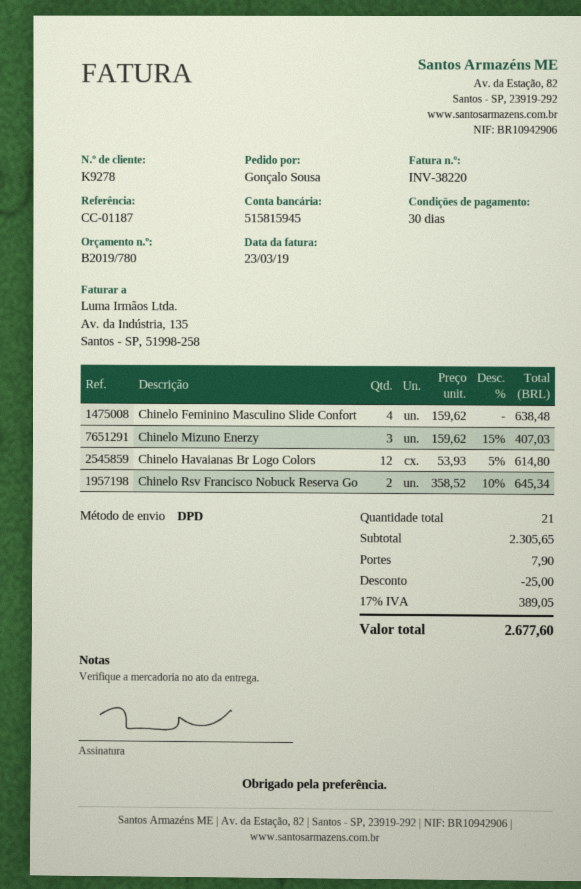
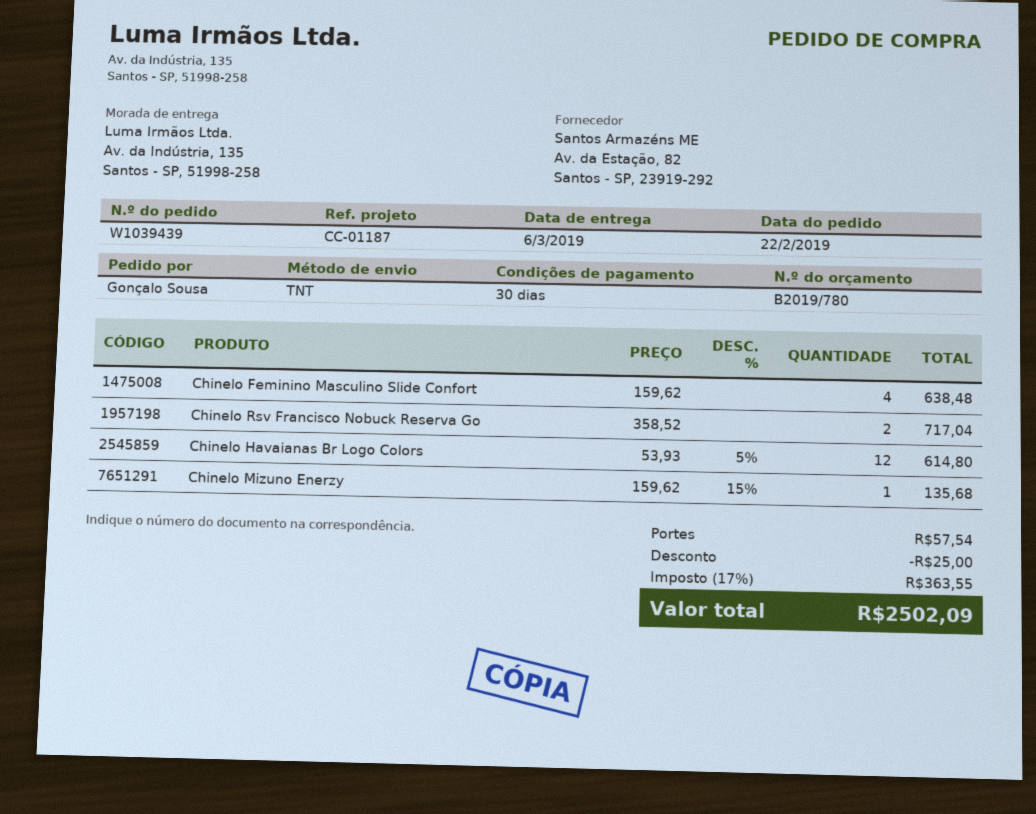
shipping method: DPD -> TNT
Chinelo Mizuno Enerzy: 3 x 159.62 - 15% = 407.03 -> 1 x 159.62 - 15% = 135.68
Chinelo Rsv Francisco Nobuck Reserva Go: 2 x 358.52 - 10% = 645.34 -> 2 x 358.52 = 717.04
shipping: 7.90 -> 57.54
tax: 17% = 389.05 -> 17% = 363.55
total: 2677.60 -> 2502.09

